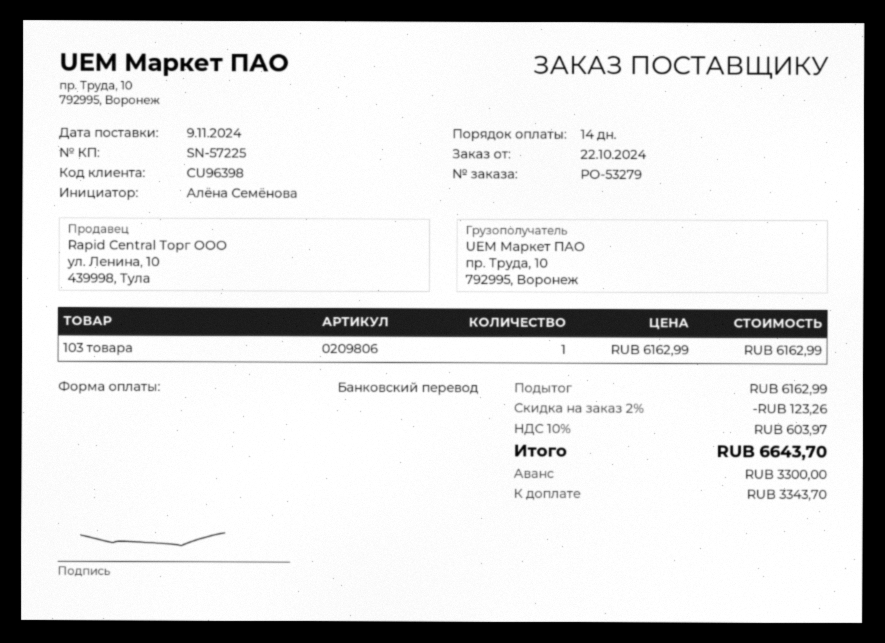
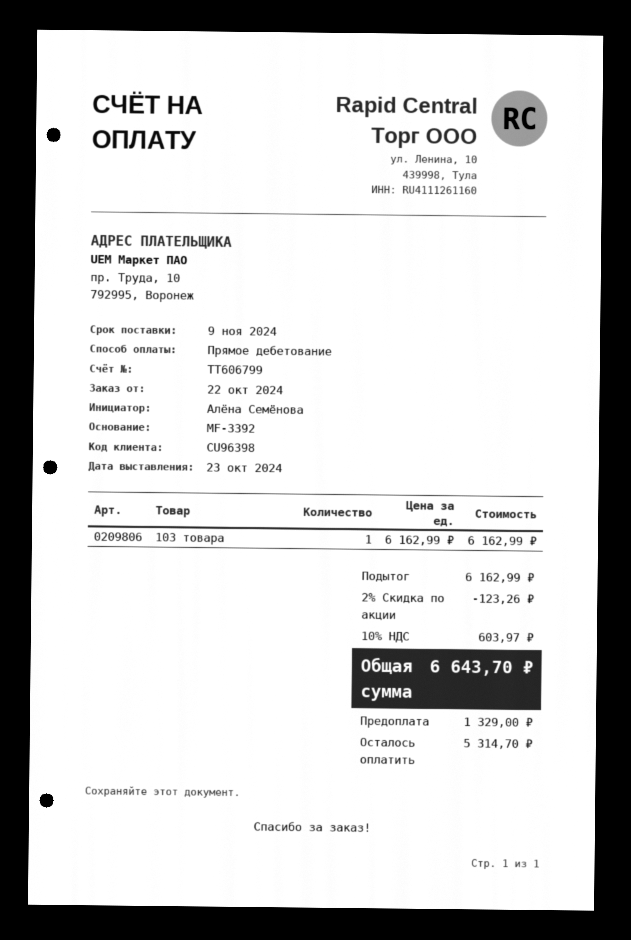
payment method: bank transfer -> direct debit
deposit: 3300.00 -> 1329.00
balance: 3343.70 -> 5314.70

